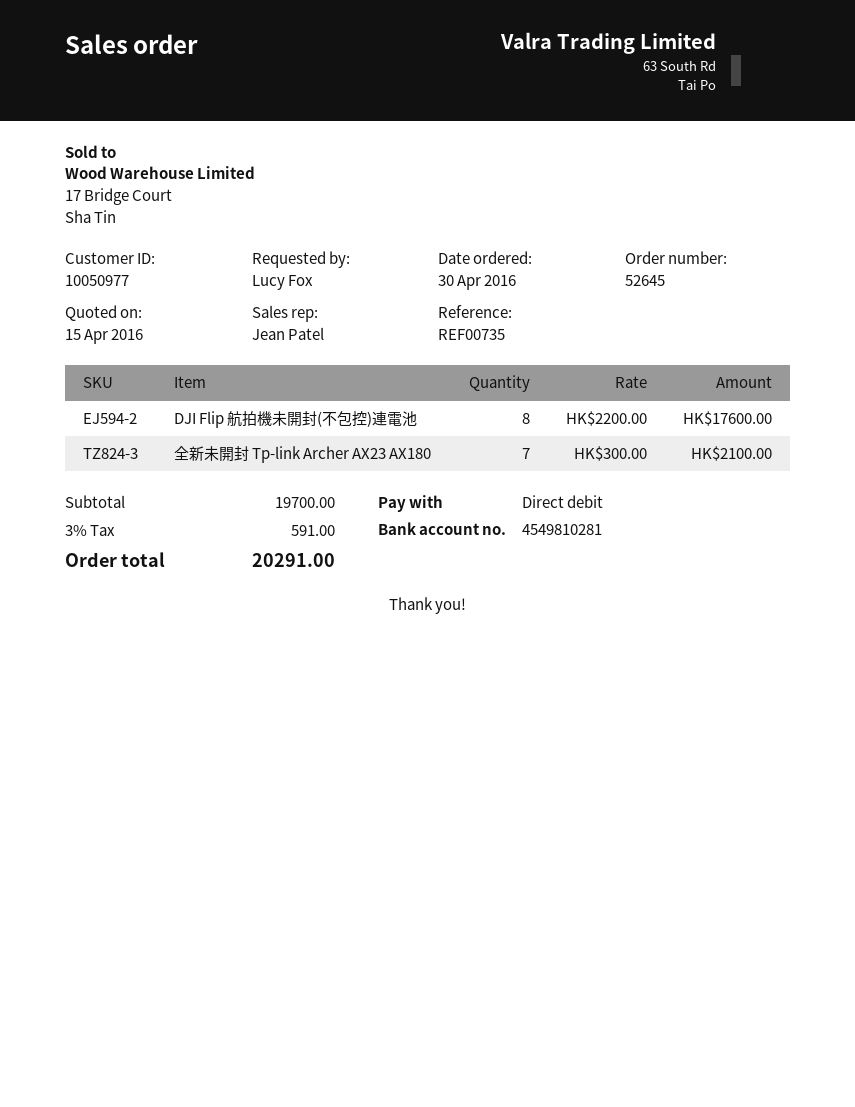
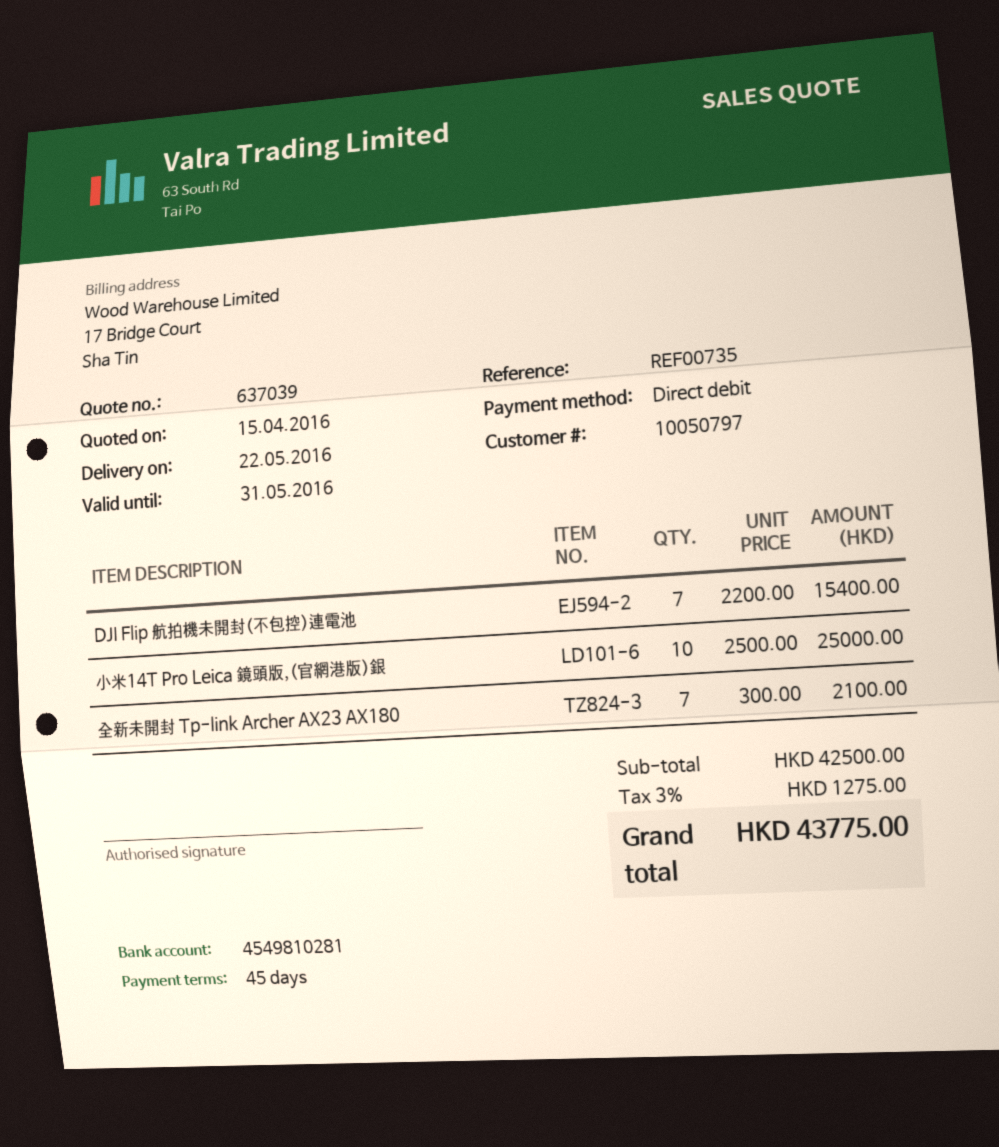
customer number: 10050977 -> 10050797
DJI Flip 航拍機未開封(不包控)連電池: 8 x 2200.00 = 17600.00 -> 7 x 2200.00 = 15400.00
小米14T Pro Leica 鏡頭版,(官網港版)銀: none -> 10 x 2500.00 = 25000.00
subtotal: 19700.00 -> 42500.00
tax: 3% = 591.00 -> 3% = 1275.00
total: 20291.00 -> 43775.00

